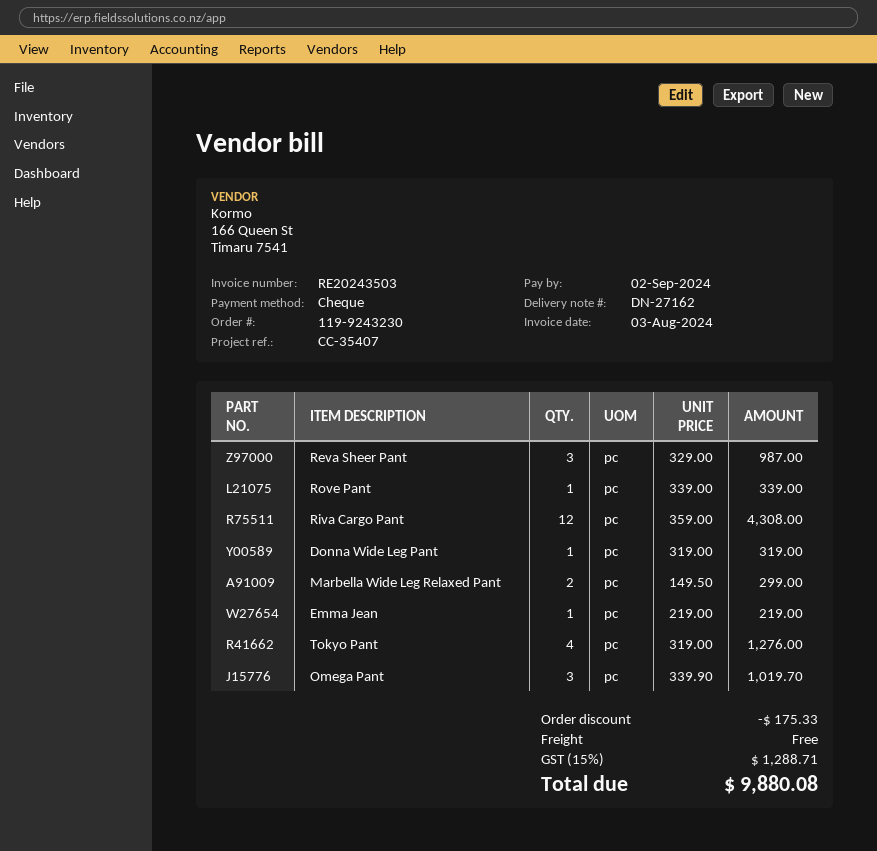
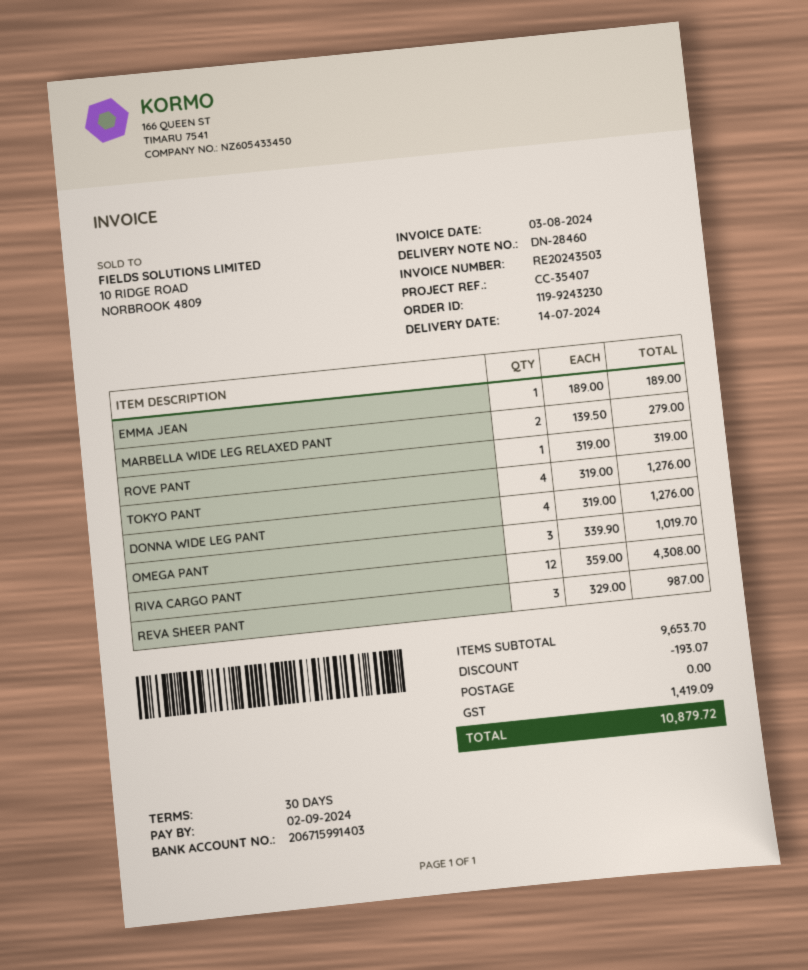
delivery note number: DN-27162 -> DN-28460
Rove Pant: 1 x 339.00 = 339.00 -> 1 x 319.00 = 319.00
Donna Wide Leg Pant: 1 x 319.00 = 319.00 -> 4 x 319.00 = 1276.00
Marbella Wide Leg Relaxed Pant: 2 x 149.50 = 299.00 -> 2 x 139.50 = 279.00
Emma Jean: 1 x 219.00 = 219.00 -> 1 x 189.00 = 189.00
discount: 175.33 -> 193.07
tax: 1288.71 -> 1419.09
total: 9880.08 -> 10879.72

